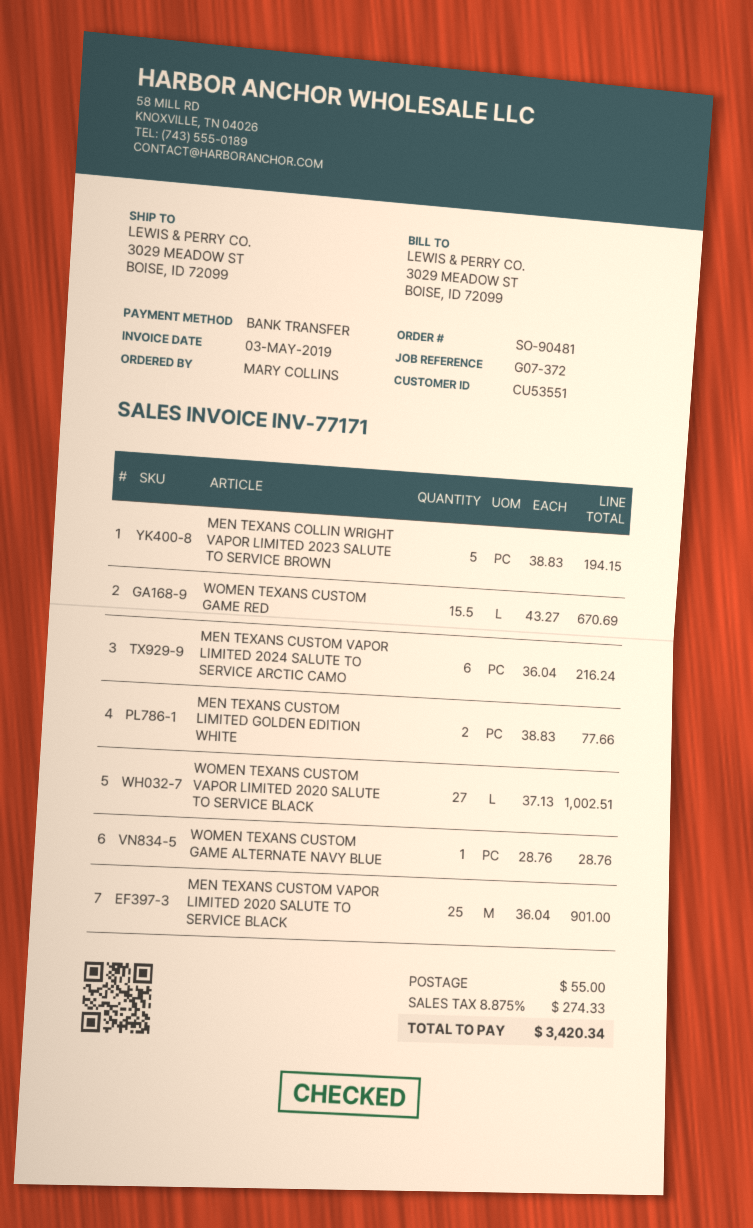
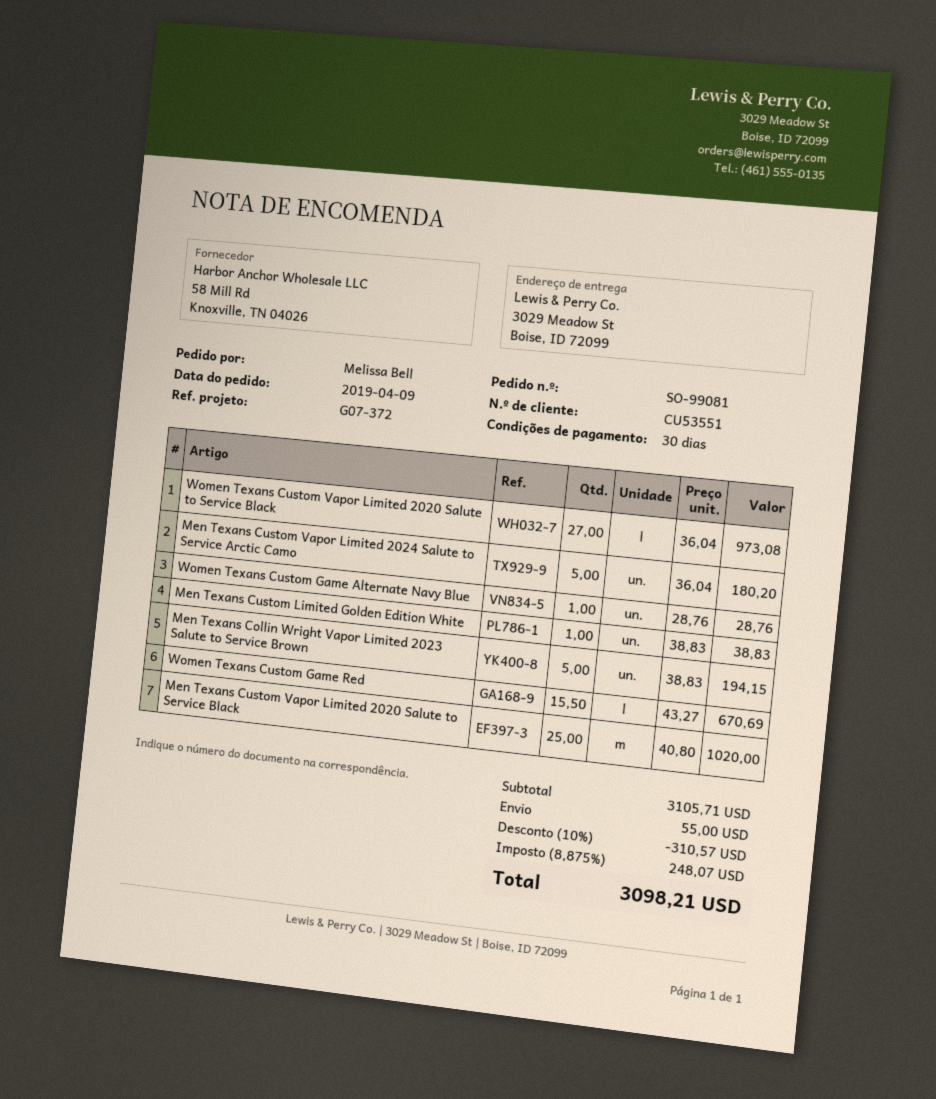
order number: SO-90481 -> SO-99081
ordered by: MARY COLLINS -> Melissa Bell
MEN TEXANS CUSTOM VAPOR LIMITED 2024 SALUTE TO SERVICE ARCTIC CAMO: 6 x 36.04 = 216.24 -> 5 x 36.04 = 180.20
MEN TEXANS CUSTOM LIMITED GOLDEN EDITION WHITE: 2 x 38.83 = 77.66 -> 1 x 38.83 = 38.83
WOMEN TEXANS CUSTOM VAPOR LIMITED 2020 SALUTE TO SERVICE BLACK: 27 x 37.13 = 1002.51 -> 27 x 36.04 = 973.08
MEN TEXANS CUSTOM VAPOR LIMITED 2020 SALUTE TO SERVICE BLACK: 25 x 36.04 = 901.00 -> 25 x 40.80 = 1020.00
discount: none -> 10% = 310.57
tax: 8.875% = 274.33 -> 8.875% = 248.07
total: 3420.34 -> 3098.21

